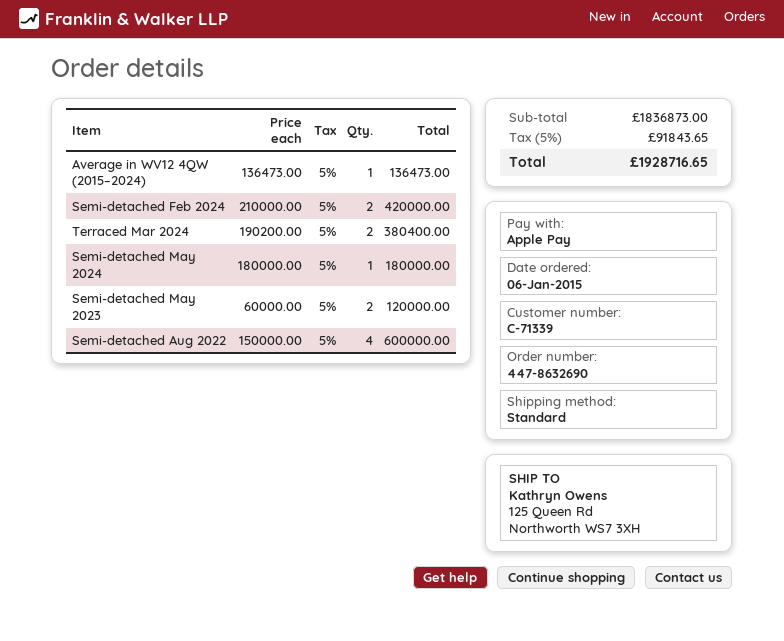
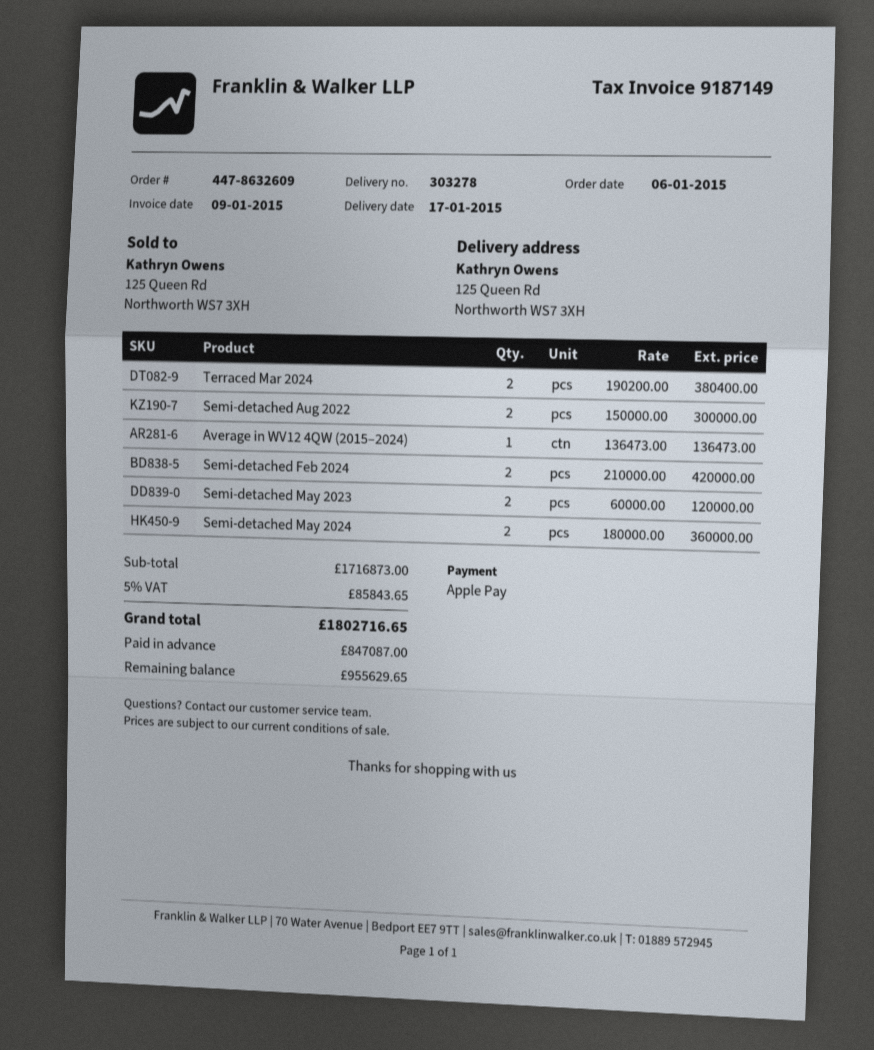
order number: 447-8632690 -> 447-8632609
Semi-detached May 2024: 1 x 180000.00 = 180000.00 -> 2 x 180000.00 = 360000.00
Semi-detached Aug 2022: 4 x 150000.00 = 600000.00 -> 2 x 150000.00 = 300000.00
subtotal: 1836873.00 -> 1716873.00
tax: 5% = 91843.65 -> 5% = 85843.65
total: 1928716.65 -> 1802716.65

